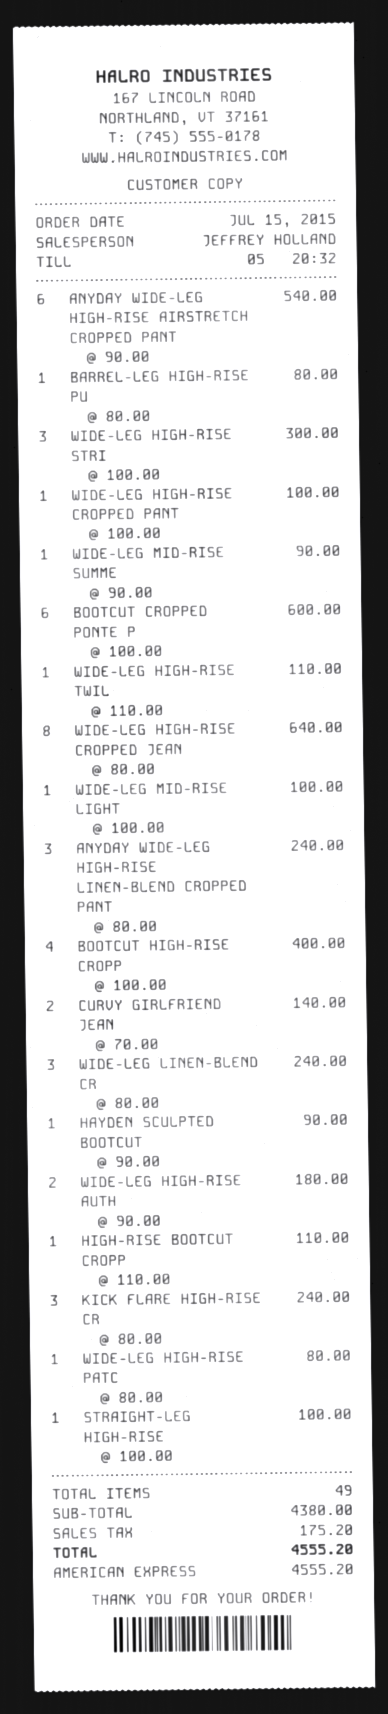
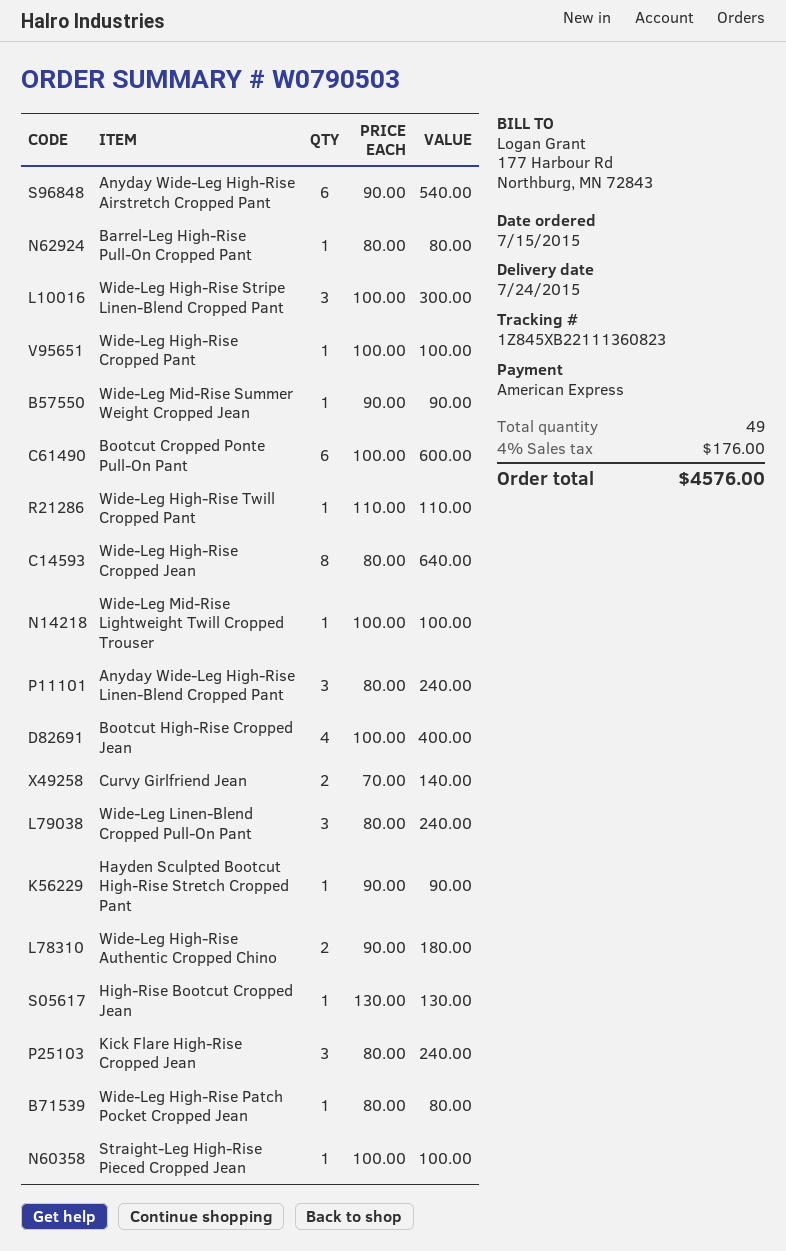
HIGH-RISE BOOTCUT CROPP: 1 x 110.00 = 110.00 -> 1 x 130.00 = 130.00
tax: 175.20 -> 176.00
total: 4555.20 -> 4576.00

